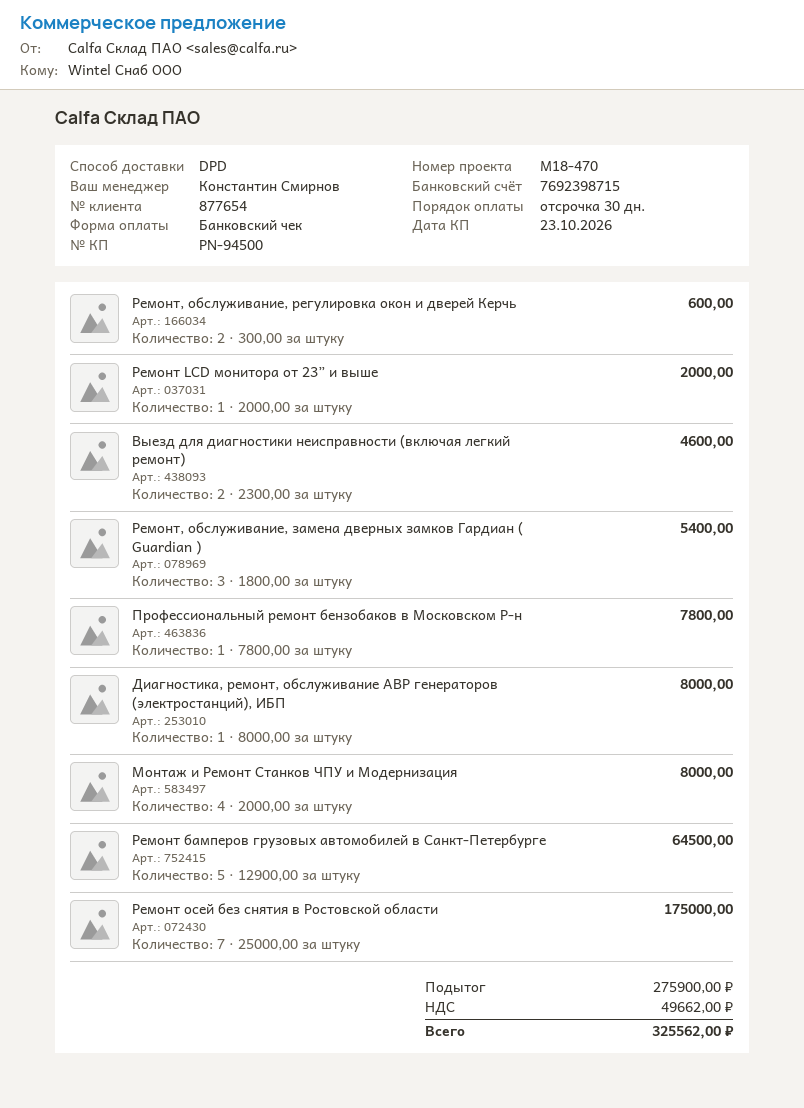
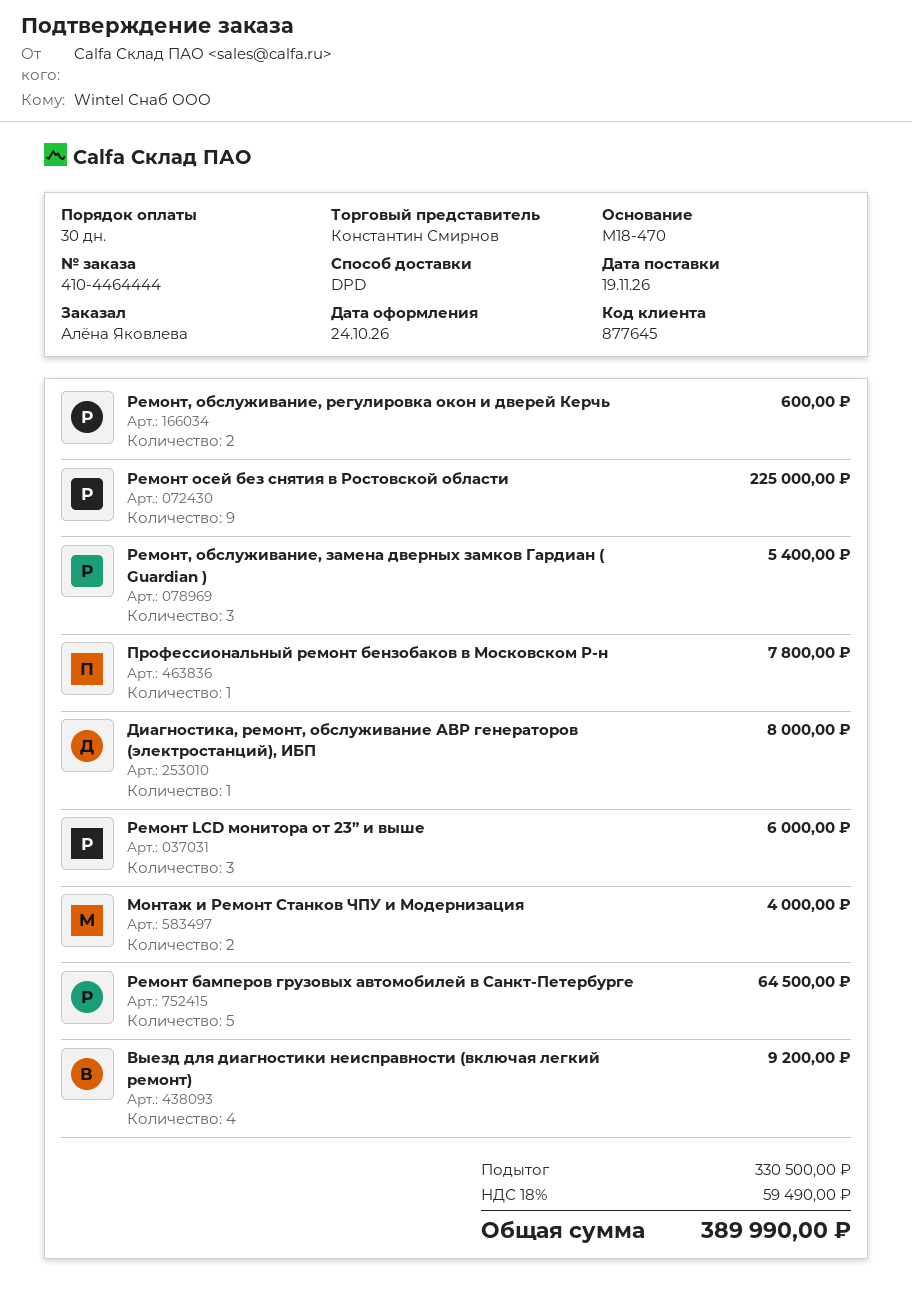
customer number: 877654 -> 877645
Ремонт LCD монитора от 23” и выше: 1 for 2000.00 -> 3 for 6000.00
Выезд для диагностики неисправности (включая легкий ремонт): 2 for 4600.00 -> 4 for 9200.00
Монтаж и Ремонт Станков ЧПУ и Модернизация: 4 for 8000.00 -> 2 for 4000.00
Ремонт осей без снятия в Ростовской области: 7 for 175000.00 -> 9 for 225000.00
subtotal: 275900.00 -> 330500.00
tax: 49662.00 -> 59490.00
total: 325562.00 -> 389990.00

